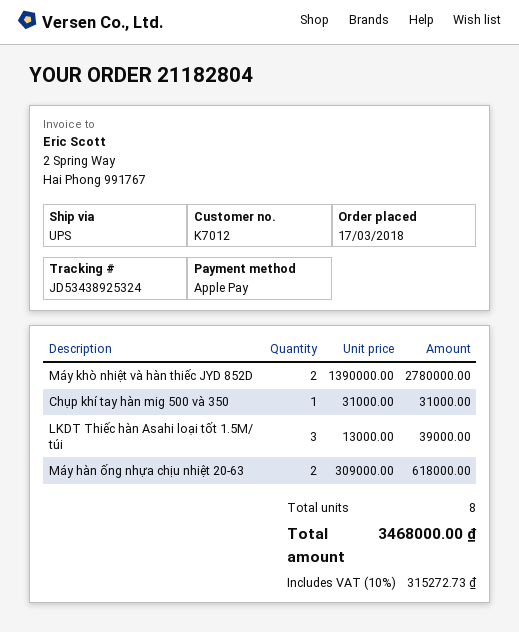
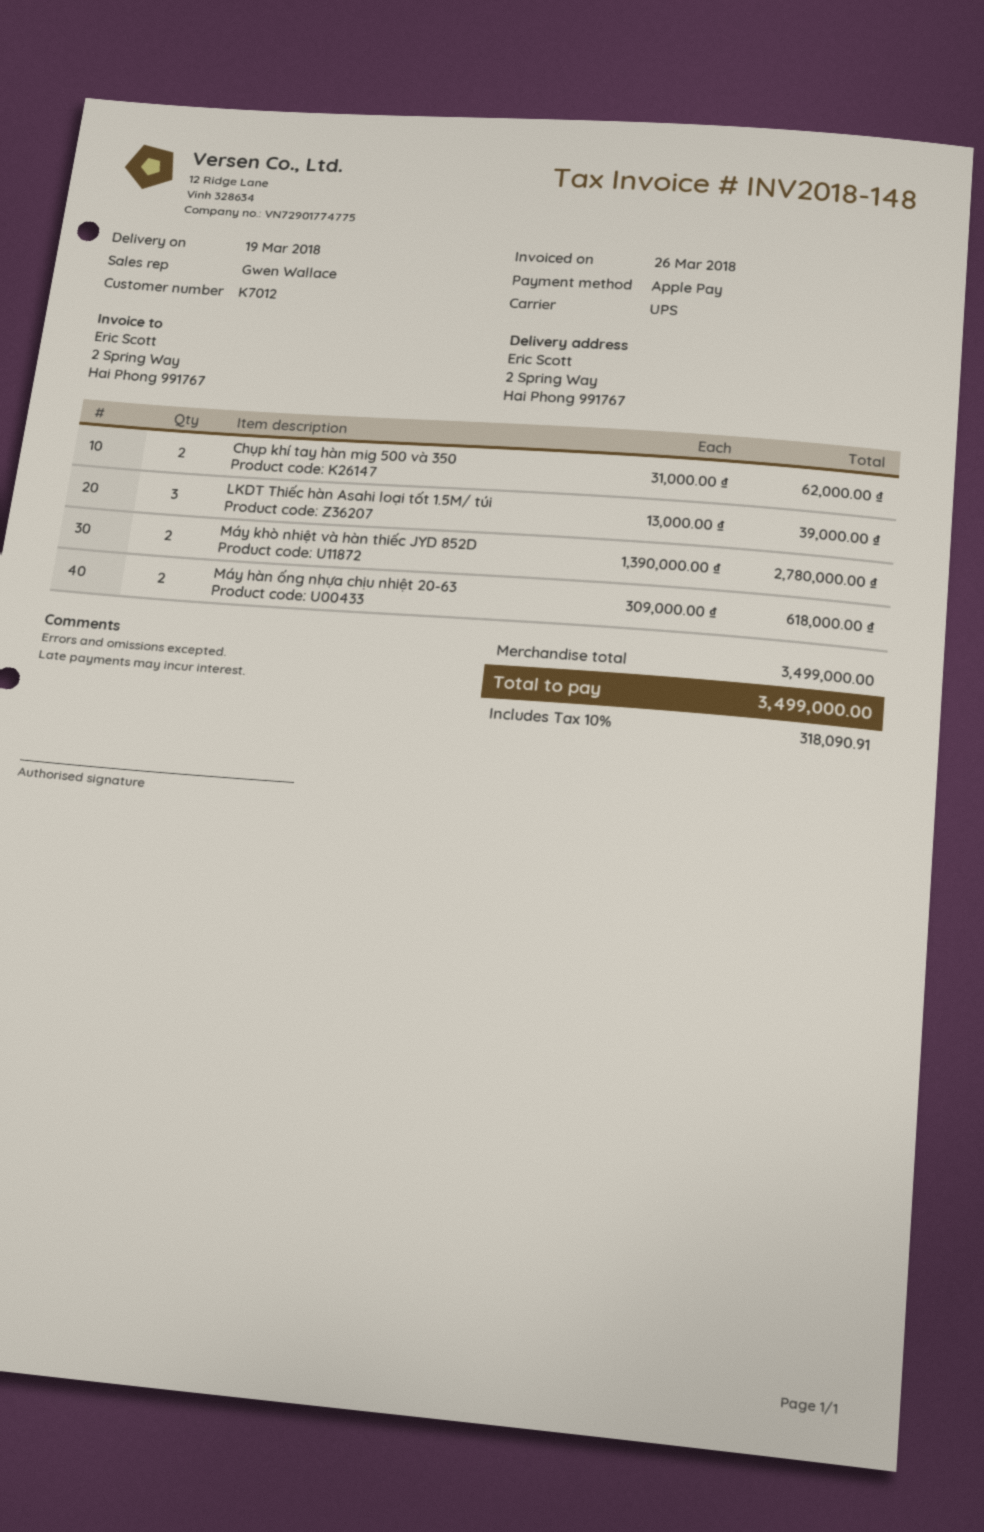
Chụp khí tay hàn mig 500 và 350: 1 x 31000.00 = 31000.00 -> 2 x 31000.00 = 62000.00
tax: 10% = 315272.73 -> 10% = 318090.91
total: 3468000.00 -> 3499000.00

